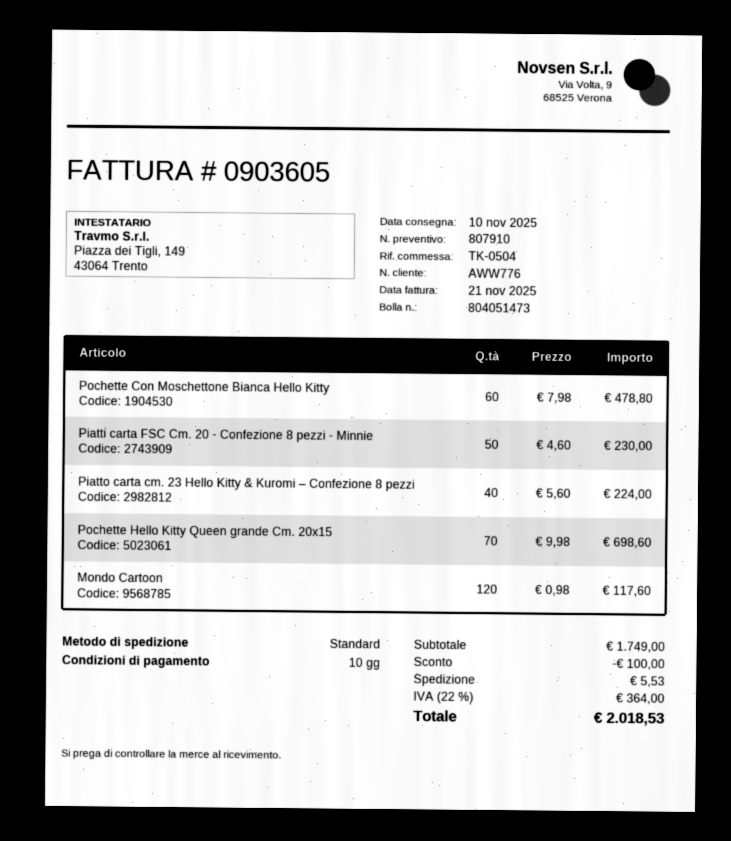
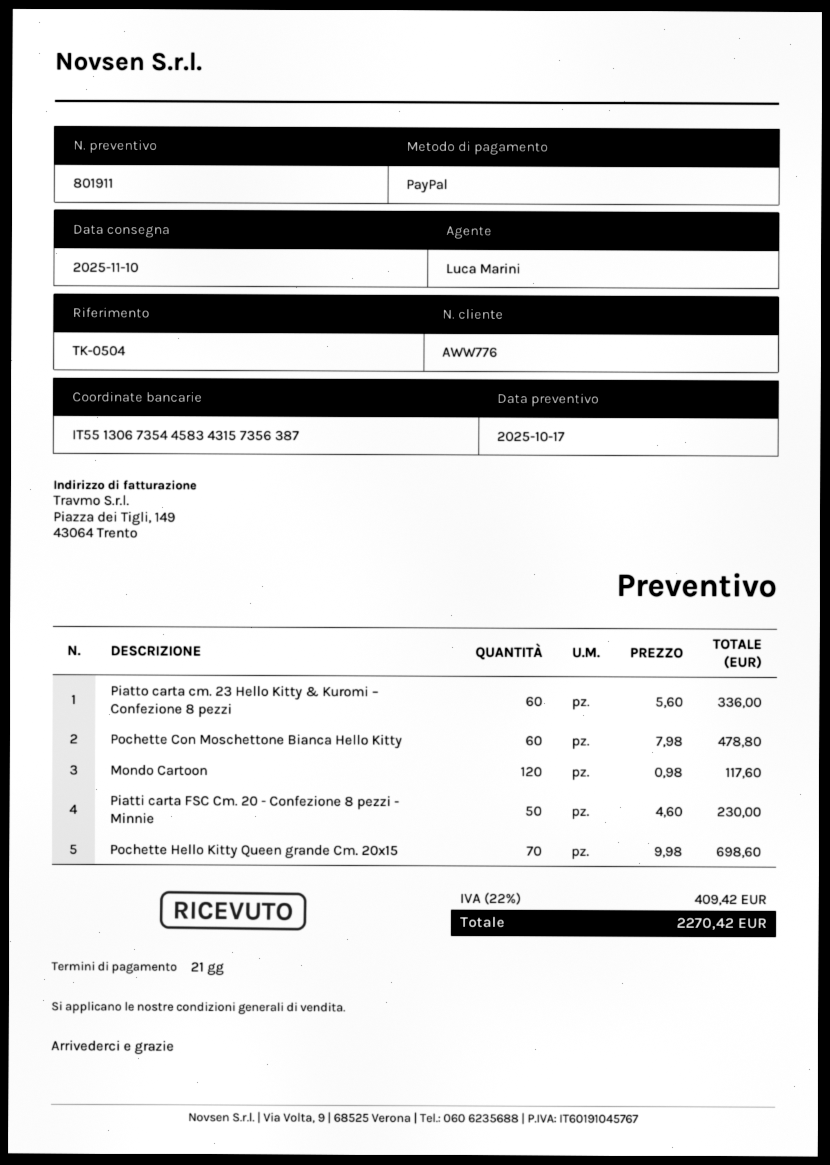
quote number: 807910 -> 801911
payment terms: 10 days -> 21 days
Piatto carta cm. 23 Hello Kitty & Kuromi – Confezione 8 pezzi: 40 x 5.60 = 224.00 -> 60 x 5.60 = 336.00
discount: 100.00 -> none
shipping: 5.53 -> none
tax: 22% = 364.00 -> 22% = 409.42
total: 2018.53 -> 2270.42

